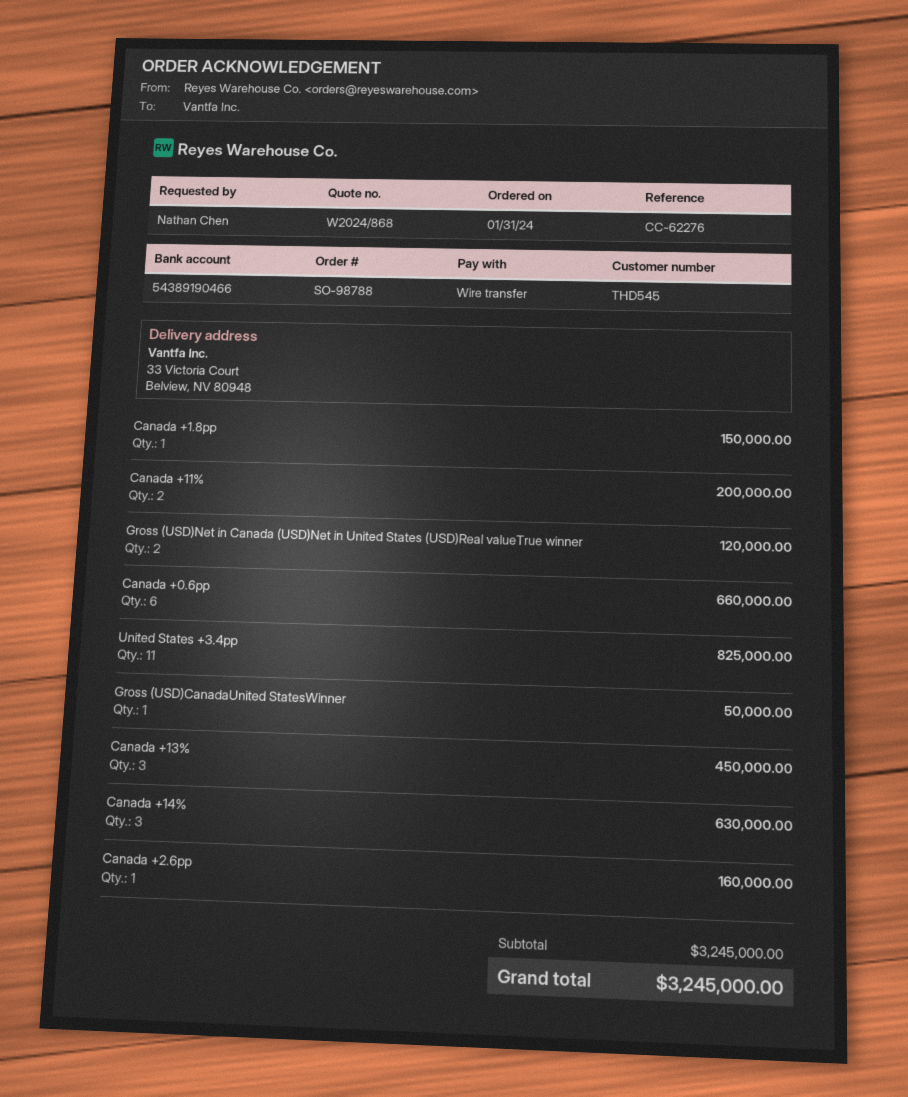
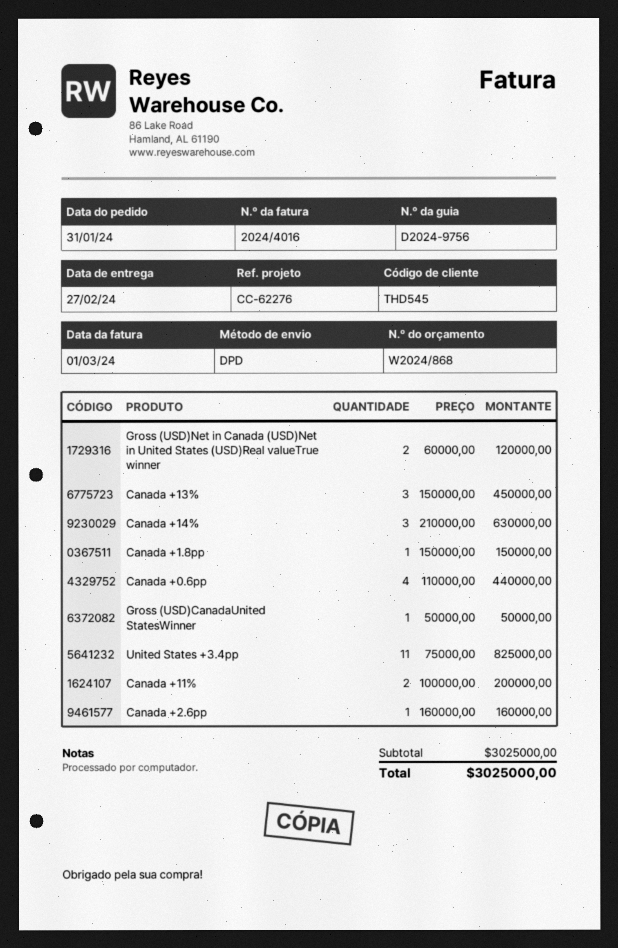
Canada +0.6pp: 6 for 660000.00 -> 4 for 440000.00
subtotal: 3245000.00 -> 3025000.00
total: 3245000.00 -> 3025000.00

